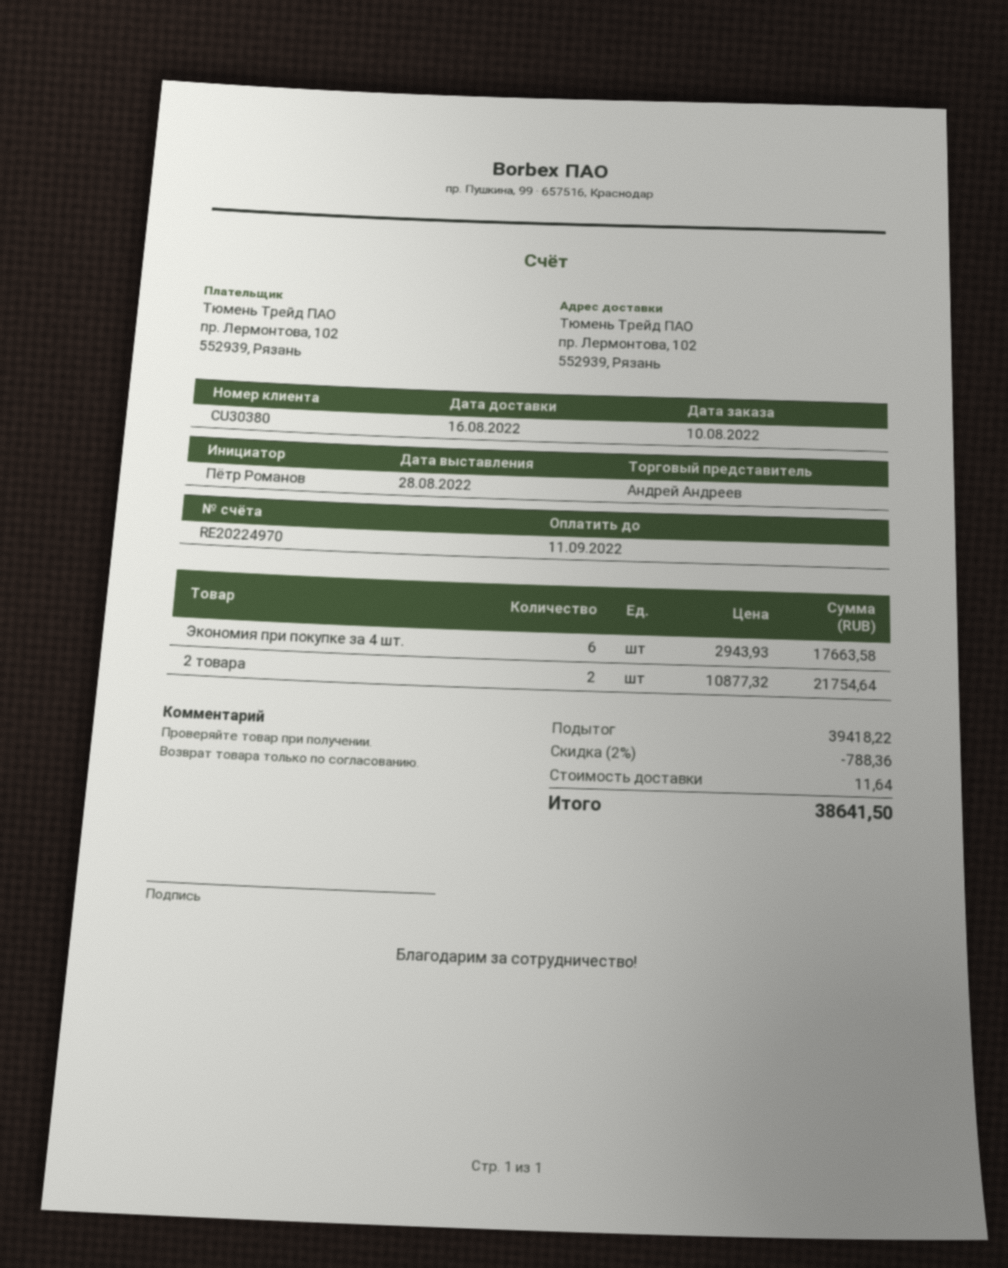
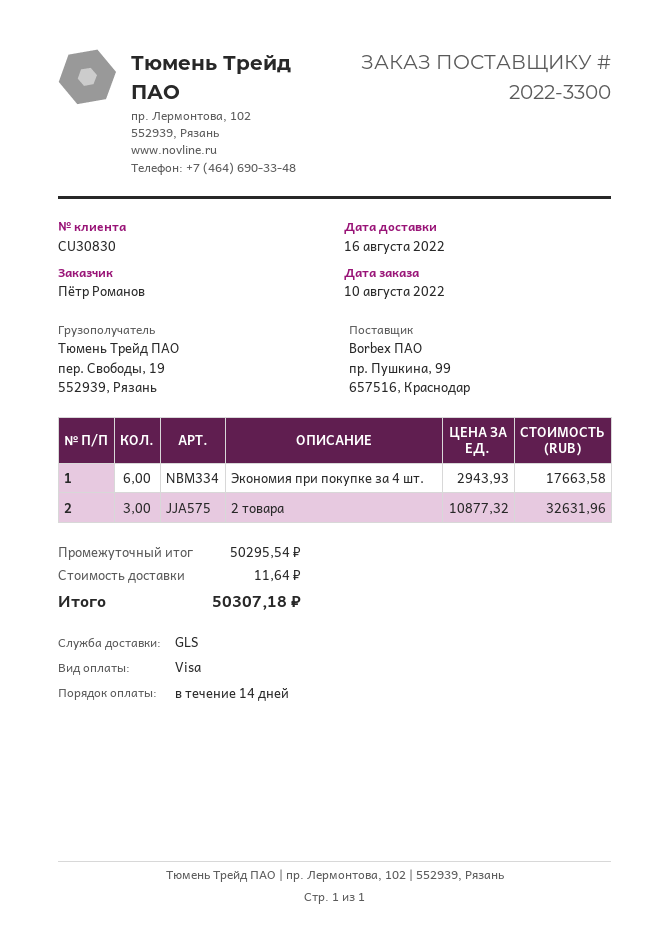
customer number: CU30380 -> CU30830
ship to: пр. Лермонтова, 102, 552939, Рязань -> пер. Свободы, 19, 552939, Рязань
2 товара: 2 x 10877.32 = 21754.64 -> 3 x 10877.32 = 32631.96
subtotal: 39418.22 -> 50295.54
discount: 2% = 788.36 -> none
total: 38641.50 -> 50307.18

